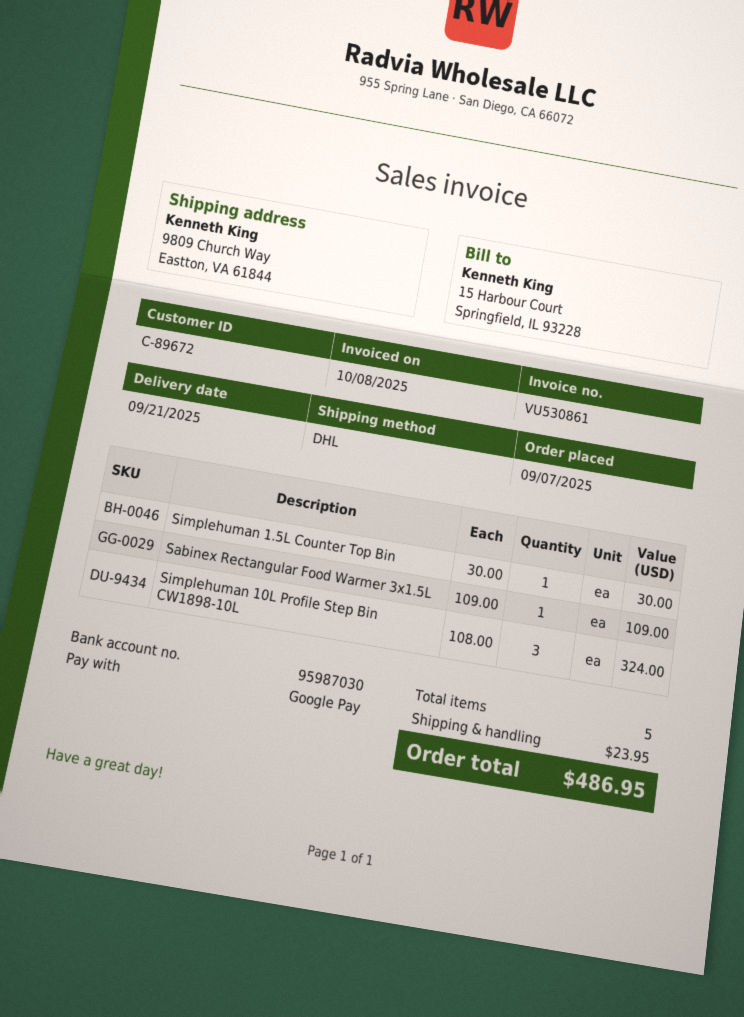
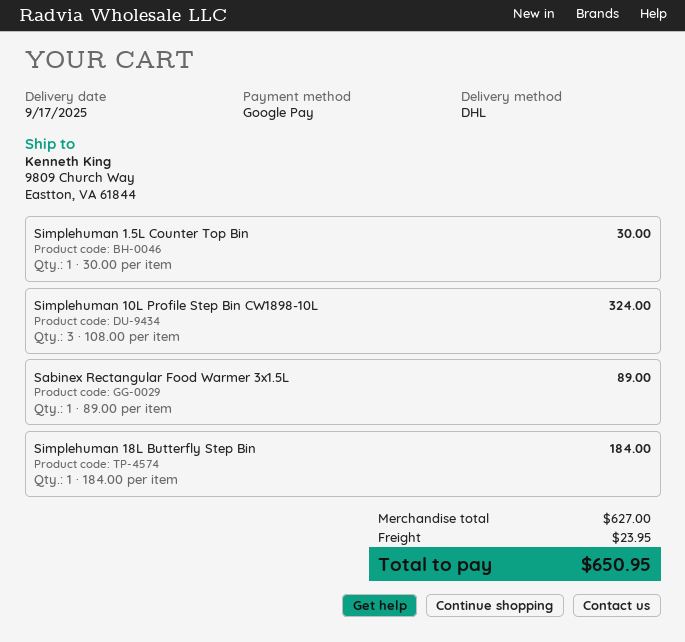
delivery date: 2025-09-21 -> 2025-09-17
Sabinex Rectangular Food Warmer 3x1.5L: 1 x 109.00 = 109.00 -> 1 x 89.00 = 89.00
Simplehuman 18L Butterfly Step Bin: none -> 1 x 184.00 = 184.00
total: 486.95 -> 650.95

